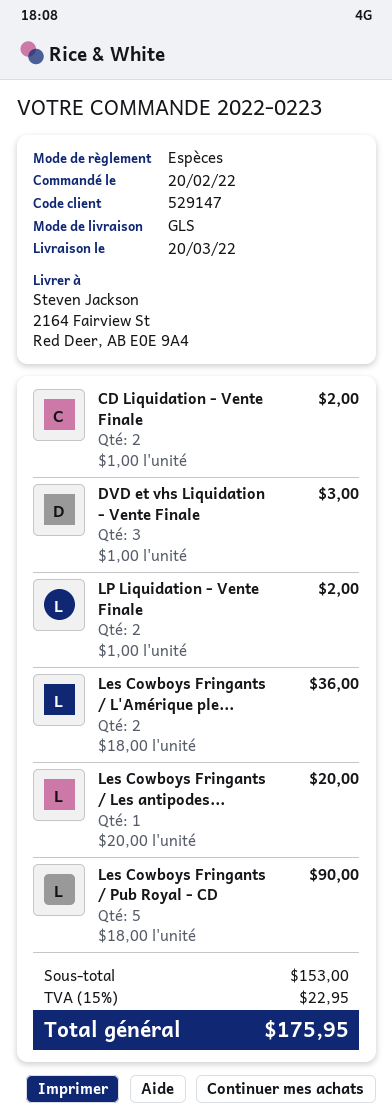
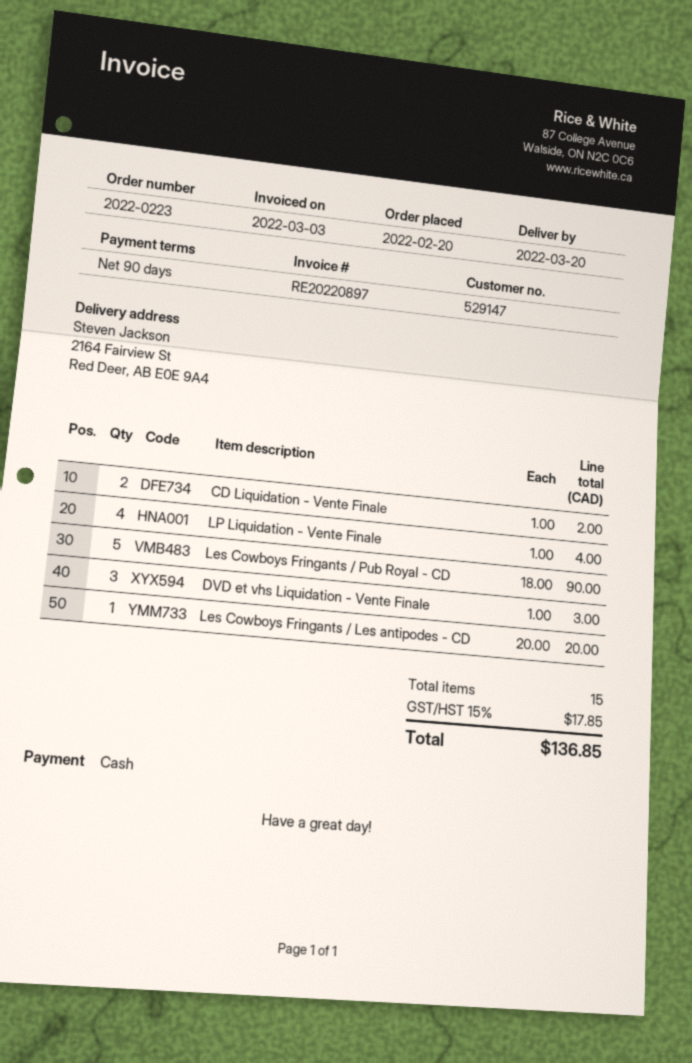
LP Liquidation - Vente Finale: 2 x 1.00 = 2.00 -> 4 x 1.00 = 4.00
Les Cowboys Fringants / L'Amérique ple...: 2 x 18.00 = 36.00 -> none
tax: 15% = 22.95 -> 15% = 17.85
total: 175.95 -> 136.85

